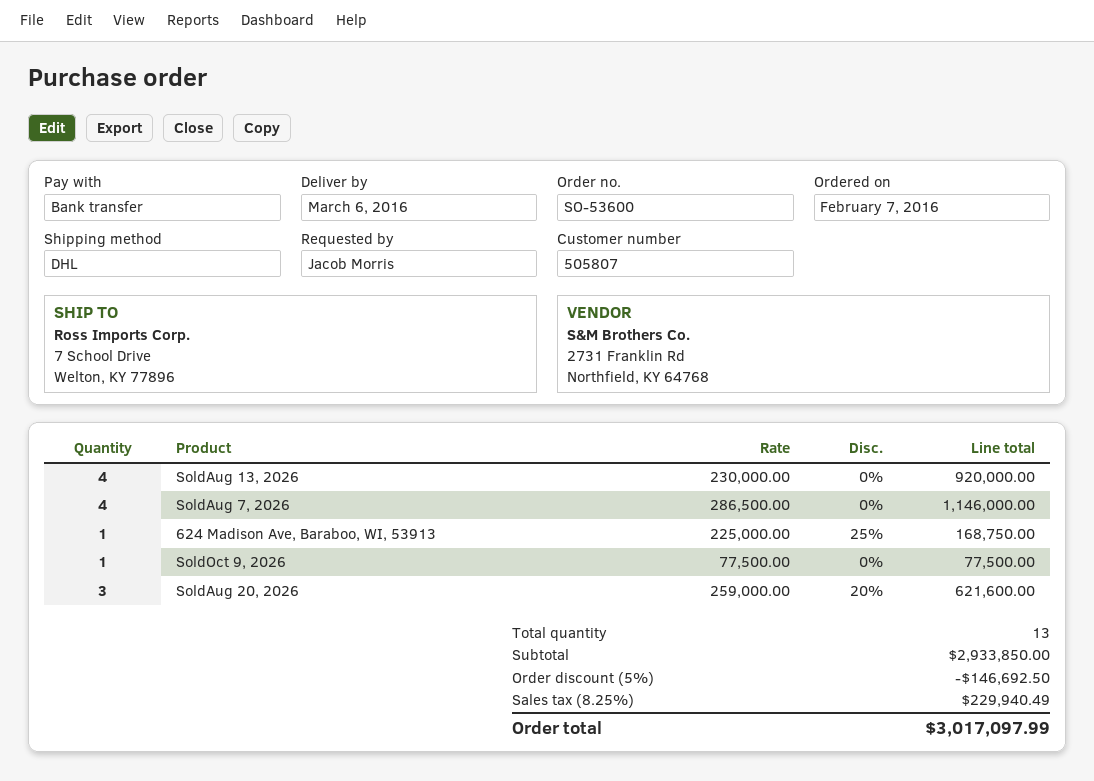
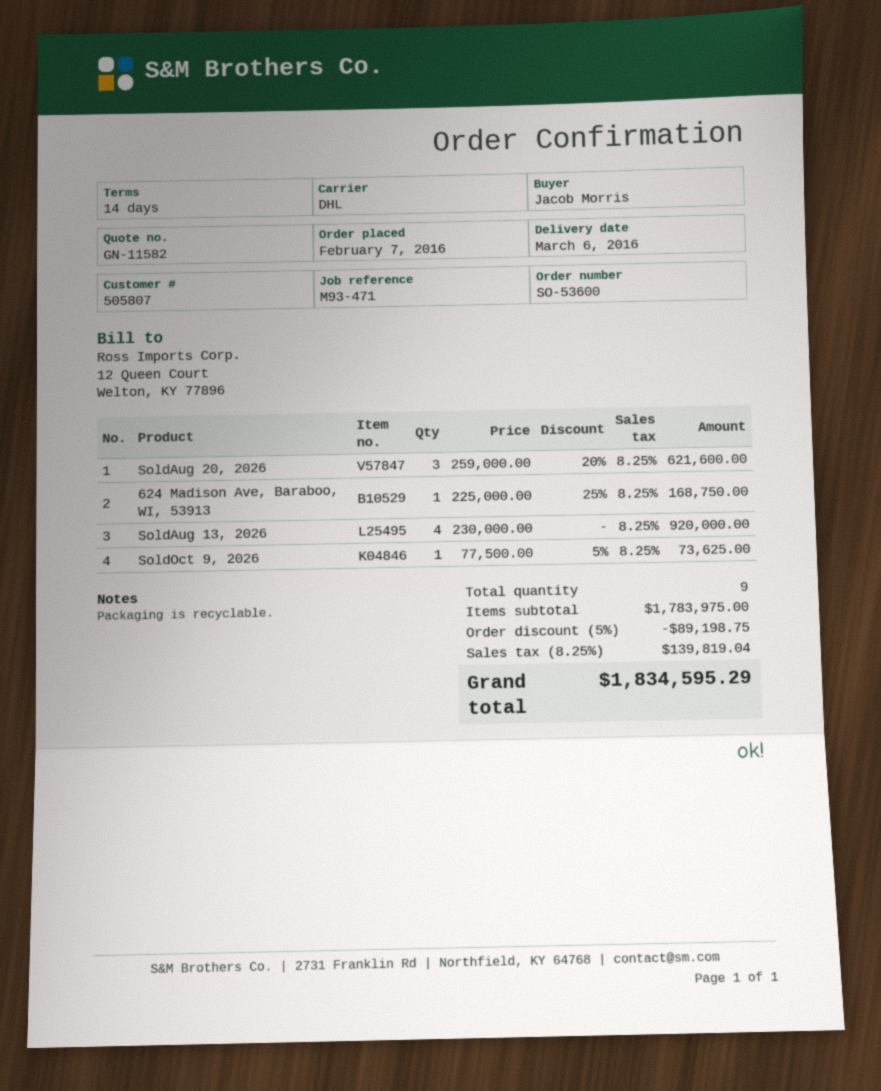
SoldAug 7, 2026: 4 x 286500.00 = 1146000.00 -> none
SoldOct 9, 2026: 1 x 77500.00 = 77500.00 -> 1 x 77500.00 - 5% = 73625.00
total quantity: 13 -> 9
subtotal: 2933850.00 -> 1783975.00
discount: 5% = 146692.50 -> 5% = 89198.75
tax: 8.25% = 229940.49 -> 8.25% = 139819.04
total: 3017097.99 -> 1834595.29

